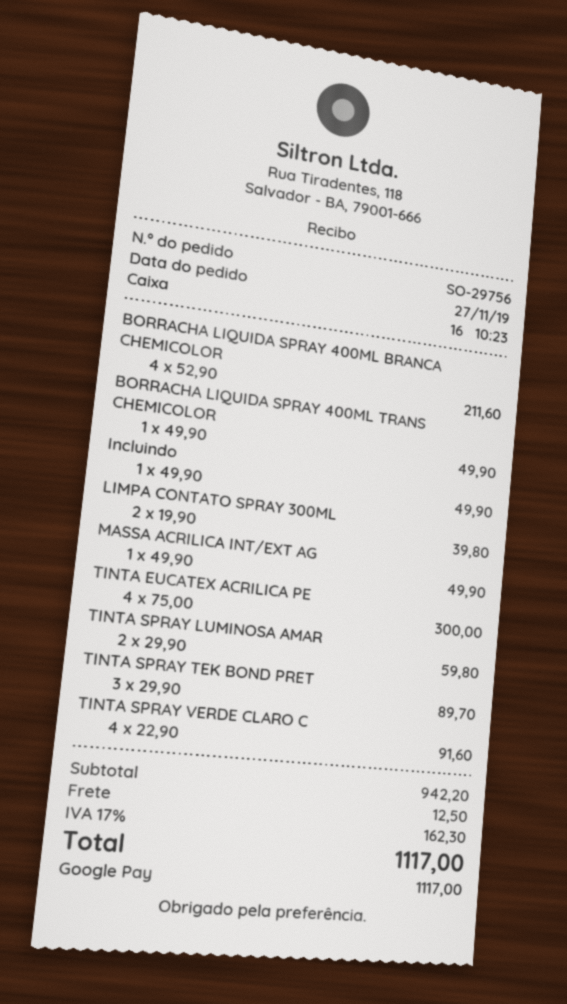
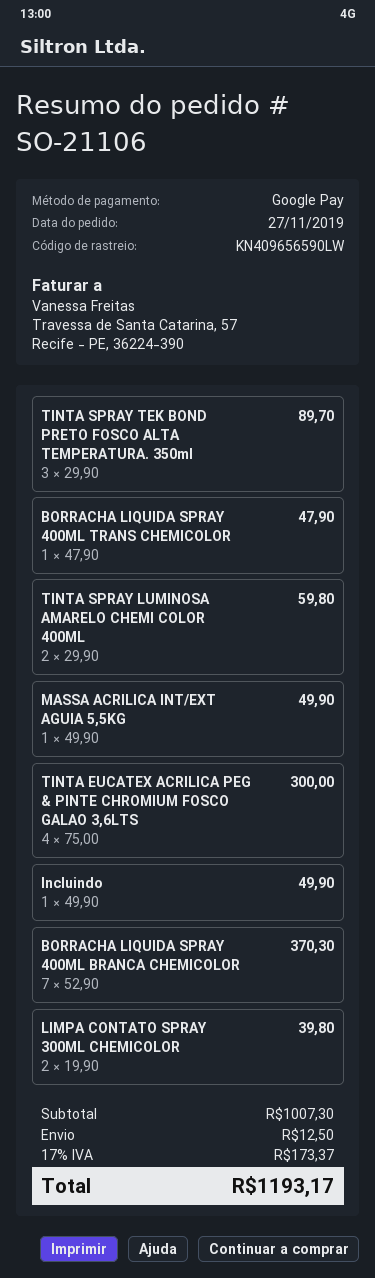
order number: SO-29756 -> SO-21106
BORRACHA LIQUIDA SPRAY 400ML BRANCA CHEMICOLOR: 4 x 52.90 = 211.60 -> 7 x 52.90 = 370.30
BORRACHA LIQUIDA SPRAY 400ML TRANS CHEMICOLOR: 1 x 49.90 = 49.90 -> 1 x 47.90 = 47.90
TINTA SPRAY VERDE CLARO C: 4 x 22.90 = 91.60 -> none
subtotal: 942.20 -> 1007.30
tax: 17% = 162.30 -> 17% = 173.37
total: 1117.00 -> 1193.17

